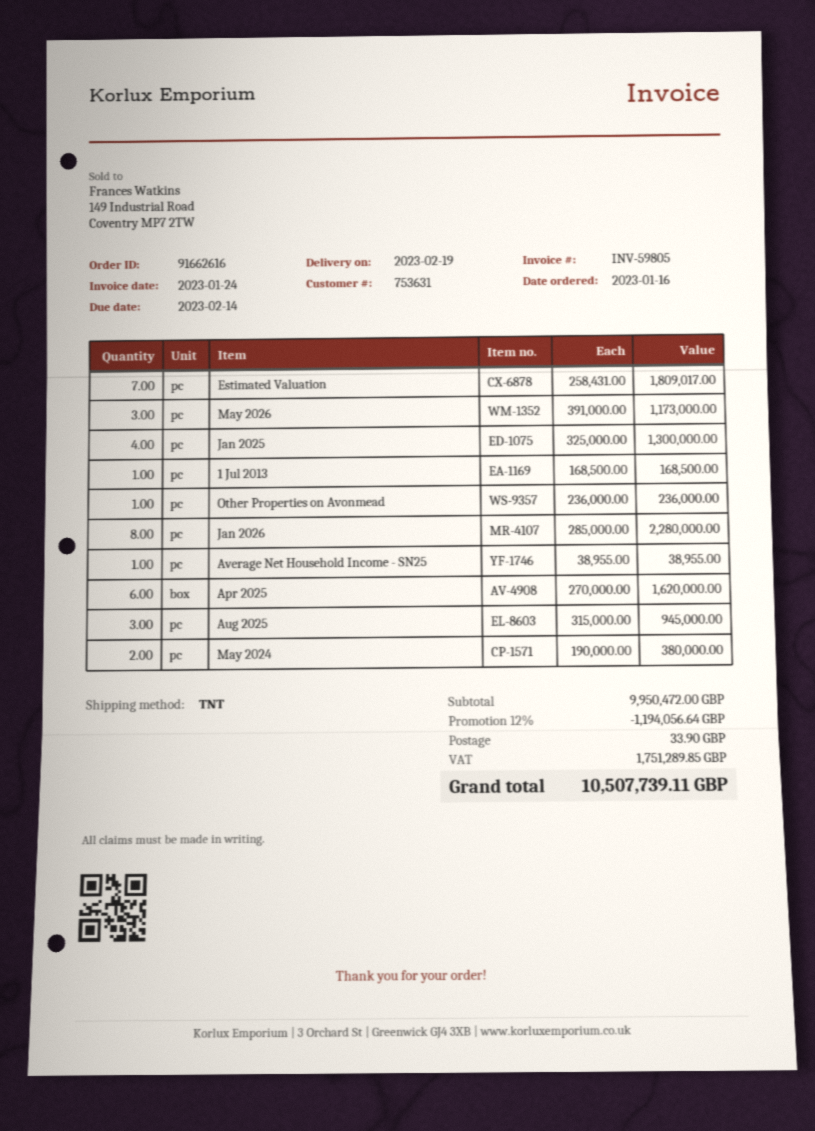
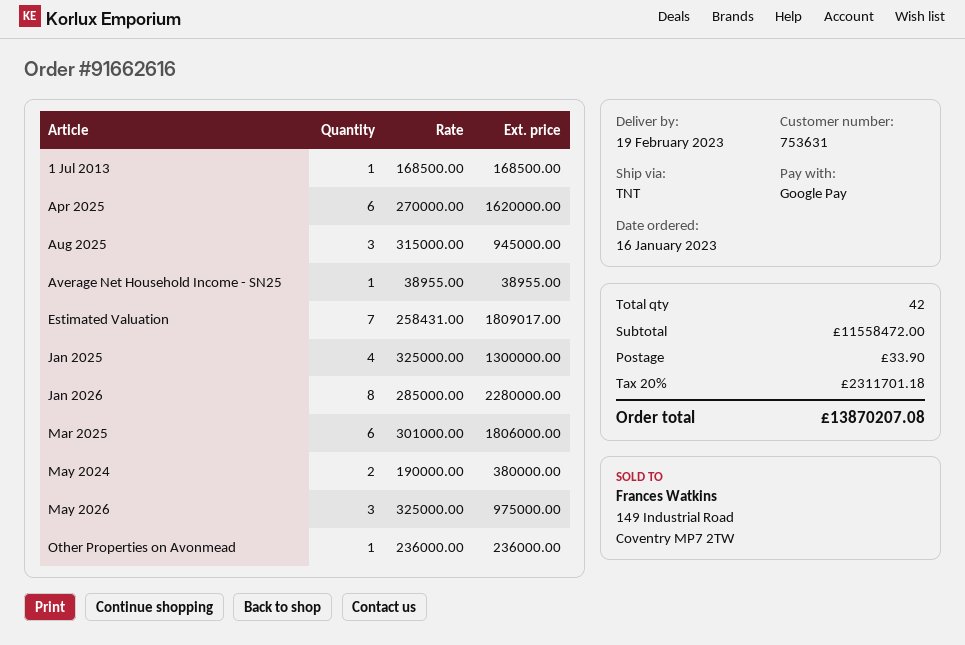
May 2026: 3 x 391000.00 = 1173000.00 -> 3 x 325000.00 = 975000.00
Mar 2025: none -> 6 x 301000.00 = 1806000.00
subtotal: 9950472.00 -> 11558472.00
discount: 12% = 1194056.64 -> none
tax: 1751289.85 -> 2311701.18
total: 10507739.11 -> 13870207.08

